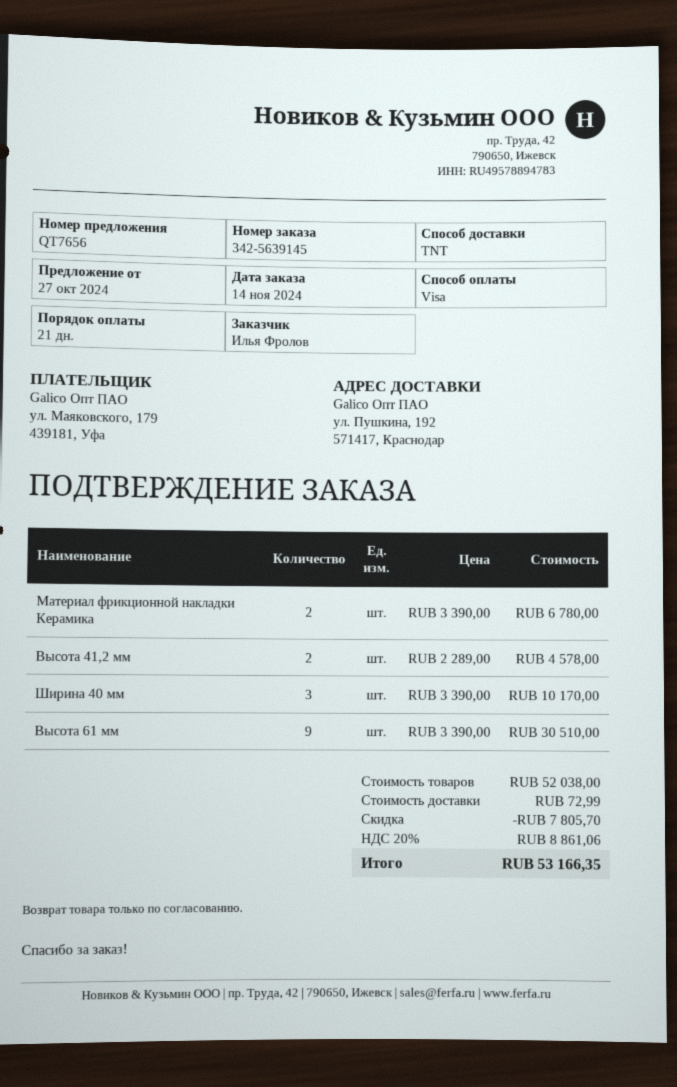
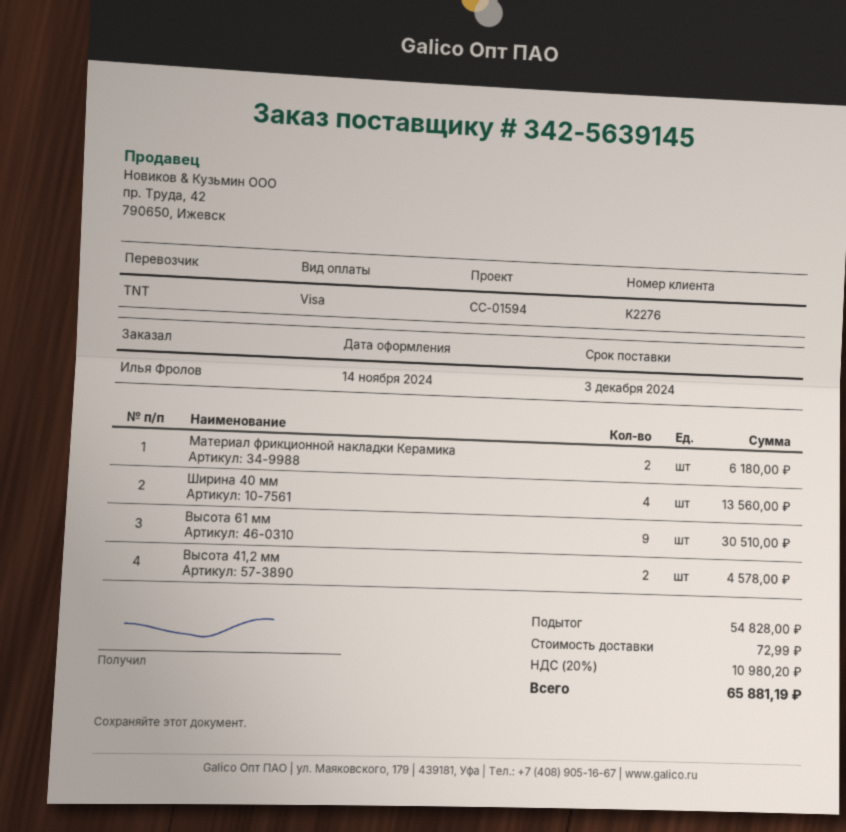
Материал фрикционной накладки Керамика: 2 for 6780.00 -> 2 for 6180.00
Ширина 40 мм: 3 for 10170.00 -> 4 for 13560.00
subtotal: 52038.00 -> 54828.00
discount: 7805.70 -> none
tax: 20% = 8861.06 -> 20% = 10980.20
total: 53166.35 -> 65881.19

